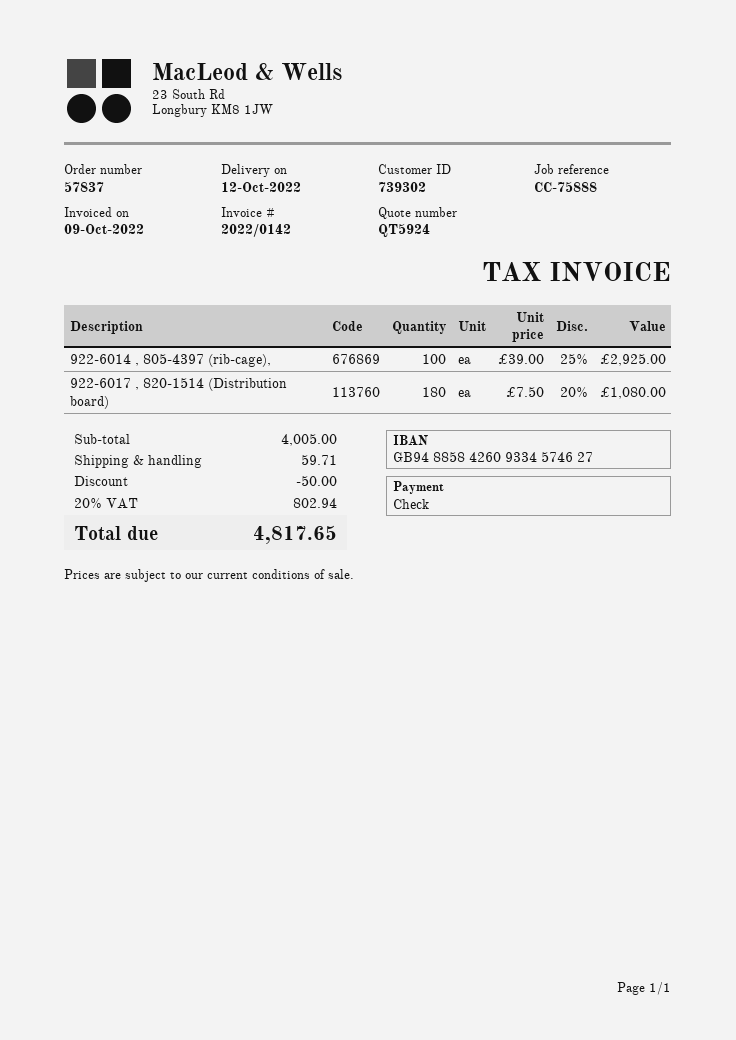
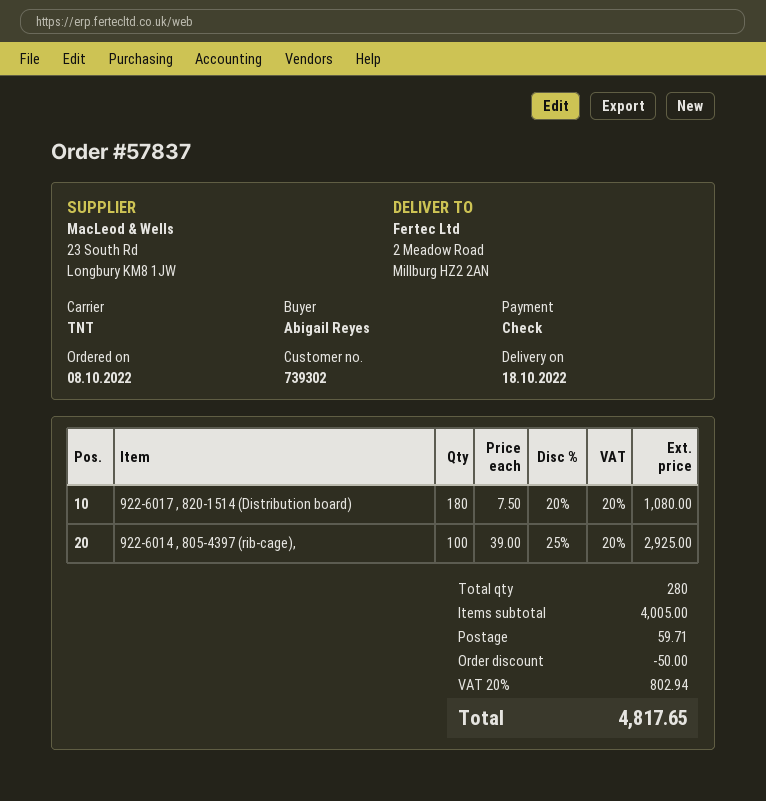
delivery date: 2022-10-12 -> 2022-10-18

